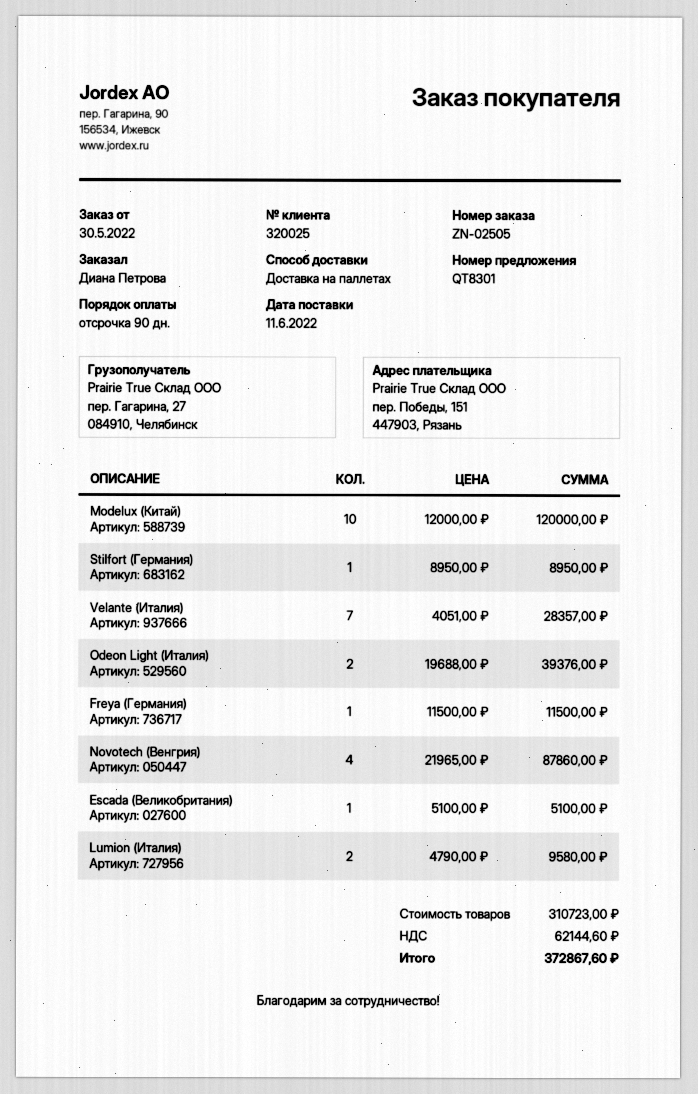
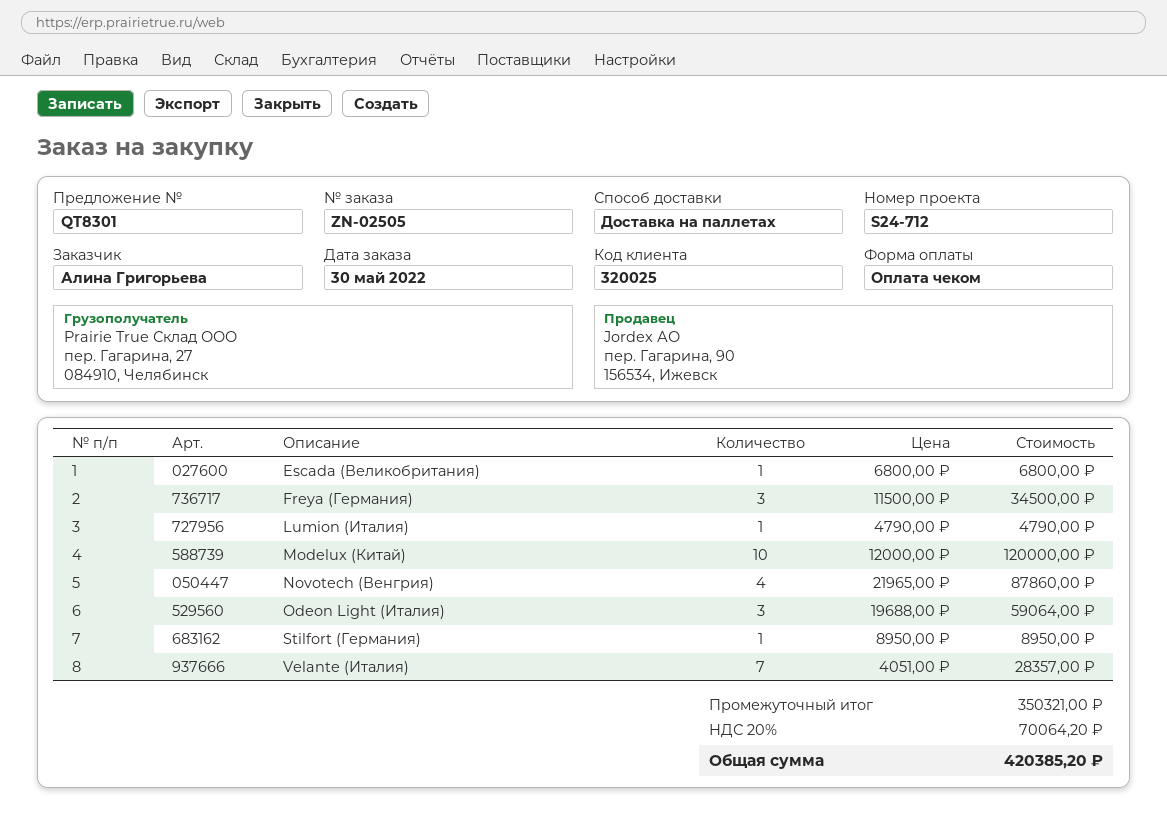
ordered by: Диана Петрова -> Алина Григорьева
Odeon Light (Италия): 2 x 19688.00 = 39376.00 -> 3 x 19688.00 = 59064.00
Freya (Германия): 1 x 11500.00 = 11500.00 -> 3 x 11500.00 = 34500.00
Escada (Великобритания): 1 x 5100.00 = 5100.00 -> 1 x 6800.00 = 6800.00
Lumion (Италия): 2 x 4790.00 = 9580.00 -> 1 x 4790.00 = 4790.00
subtotal: 310723.00 -> 350321.00
tax: 62144.60 -> 70064.20
total: 372867.60 -> 420385.20

